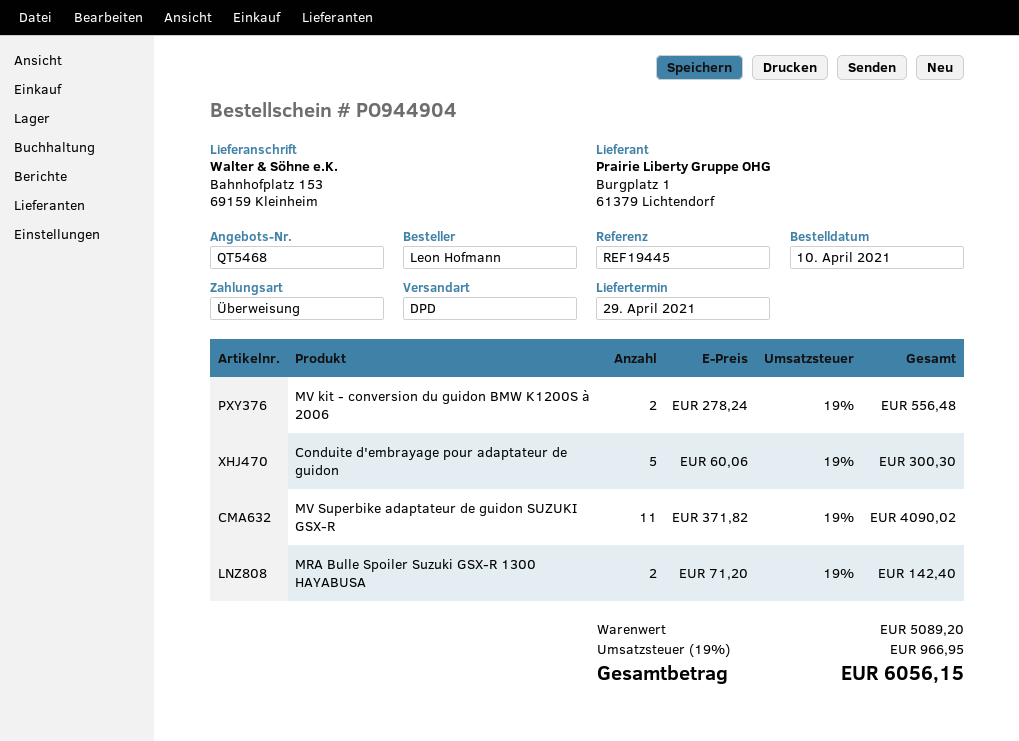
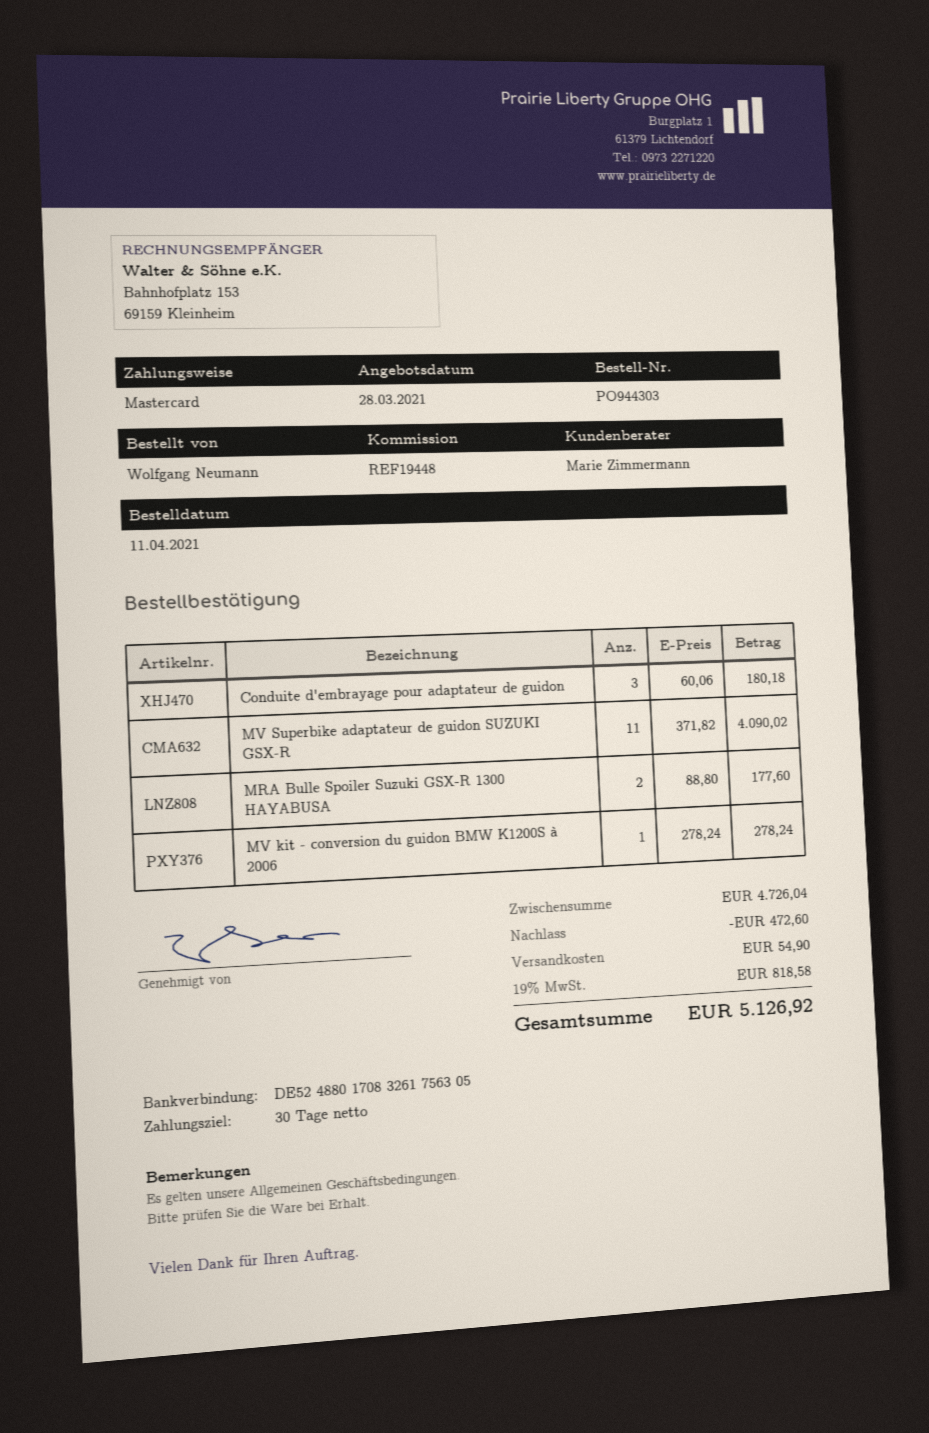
order number: PO944904 -> PO944303
order date: 2021-04-10 -> 2021-04-11
reference: REF19445 -> REF19448
ordered by: Leon Hofmann -> Wolfgang Neumann
payment method: bank transfer -> Mastercard
MV kit - conversion du guidon BMW K1200S à 2006: 2 x 278.24 = 556.48 -> 1 x 278.24 = 278.24
Conduite d'embrayage pour adaptateur de guidon: 5 x 60.06 = 300.30 -> 3 x 60.06 = 180.18
MRA Bulle Spoiler Suzuki GSX-R 1300 HAYABUSA: 2 x 71.20 = 142.40 -> 2 x 88.80 = 177.60
subtotal: 5089.20 -> 4726.04
discount: none -> 472.60
shipping: none -> 54.90
tax: 19% = 966.95 -> 19% = 818.58
total: 6056.15 -> 5126.92

